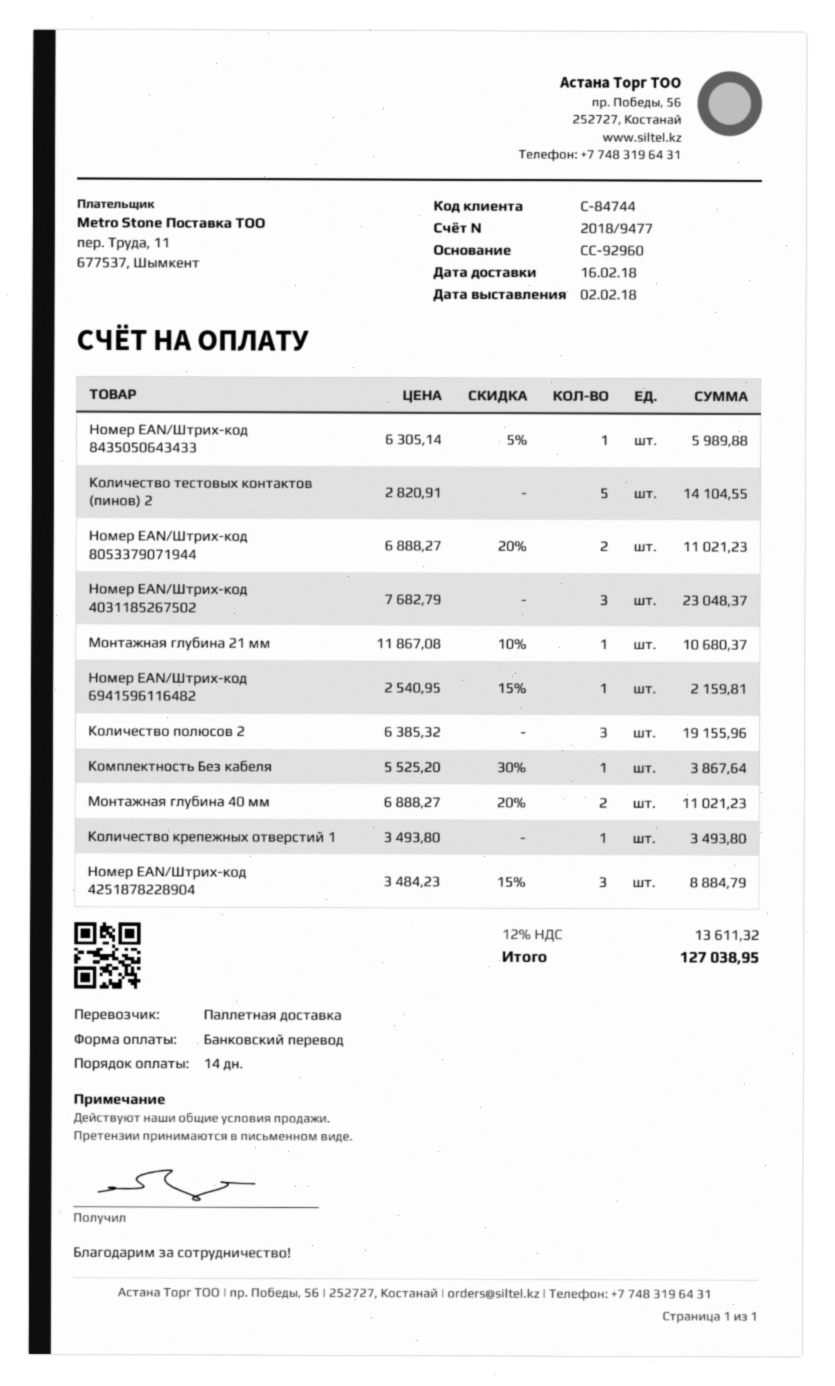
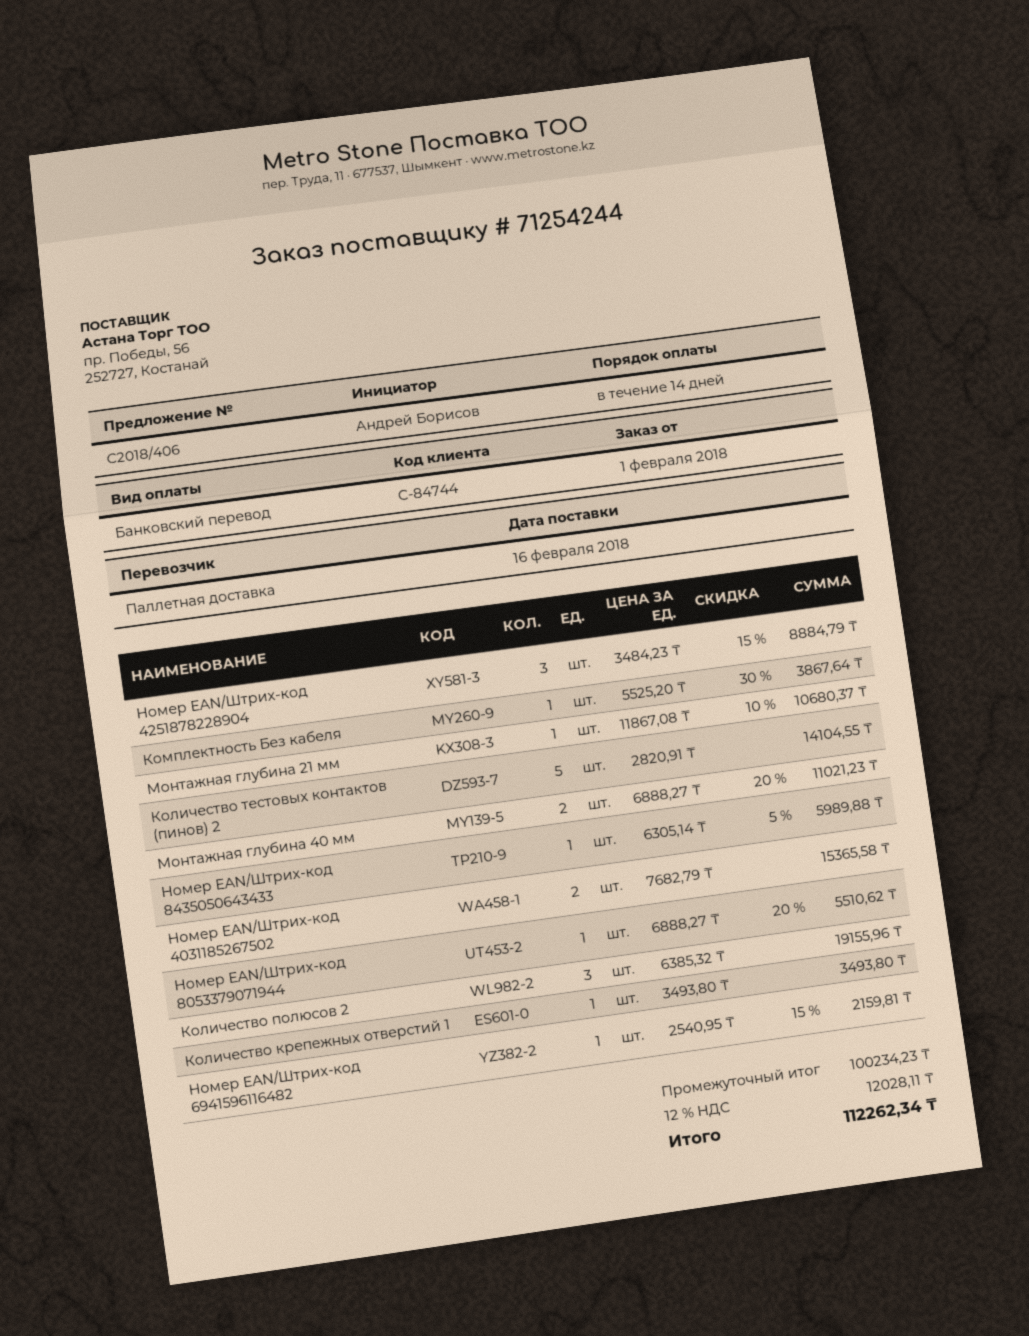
Номер EAN/Штрих-код 8053379071944: 2 x 6888.27 - 20% = 11021.23 -> 1 x 6888.27 - 20% = 5510.62
Номер EAN/Штрих-код 4031185267502: 3 x 7682.79 = 23048.37 -> 2 x 7682.79 = 15365.58
tax: 12% = 13611.32 -> 12% = 12028.11
total: 127038.95 -> 112262.34

